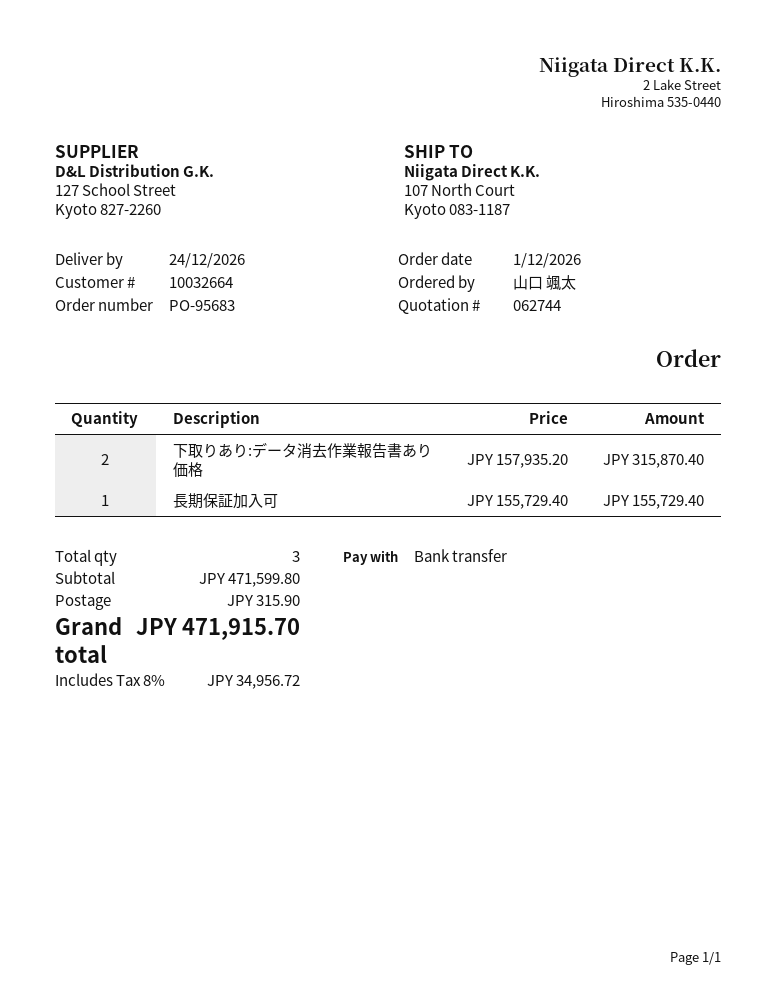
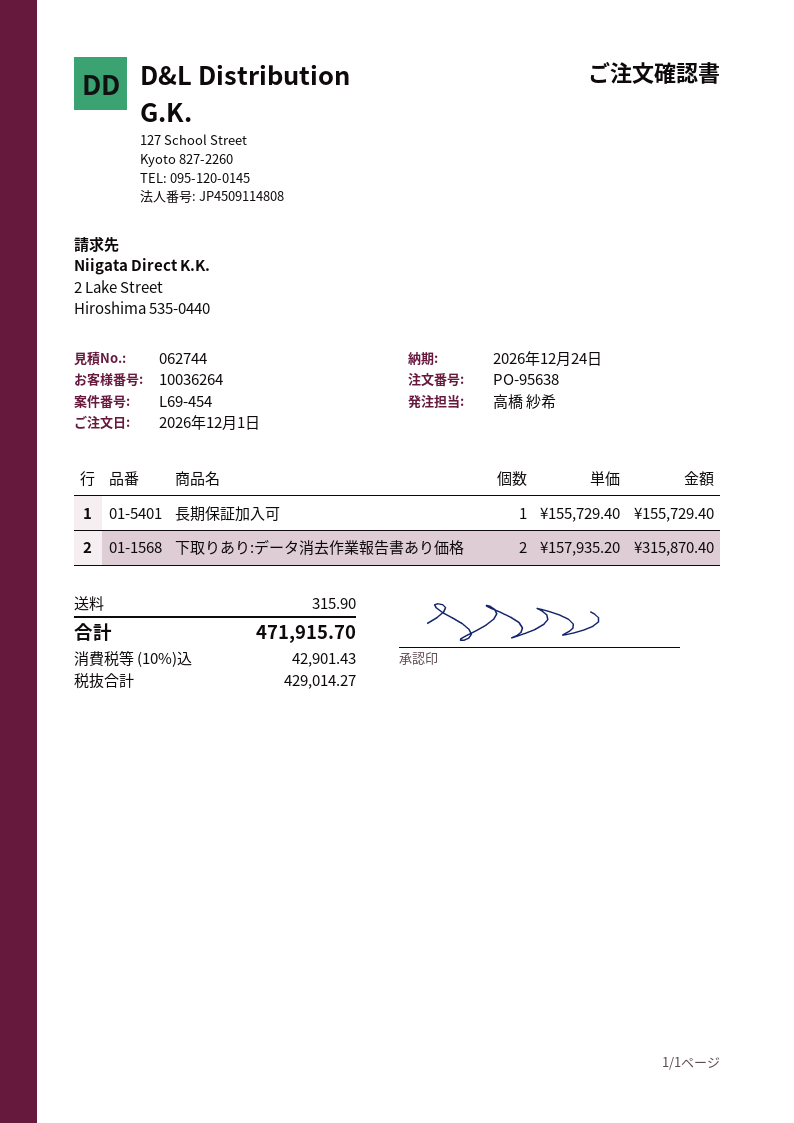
order number: PO-95683 -> PO-95638
customer number: 10032664 -> 10036264
ordered by: 山口 颯太 -> 高橋 紗希
tax: 8% = 34956.72 -> 10% = 42901.43

